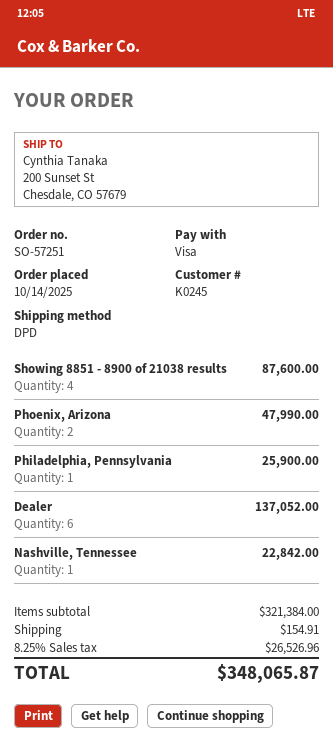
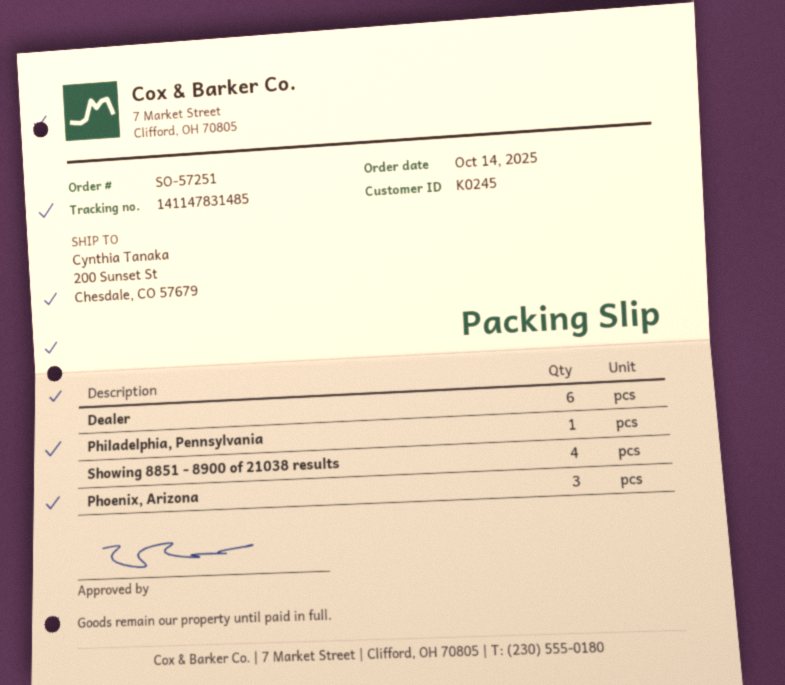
Phoenix, Arizona: 2 -> 3
Nashville, Tennessee: 1 -> none

